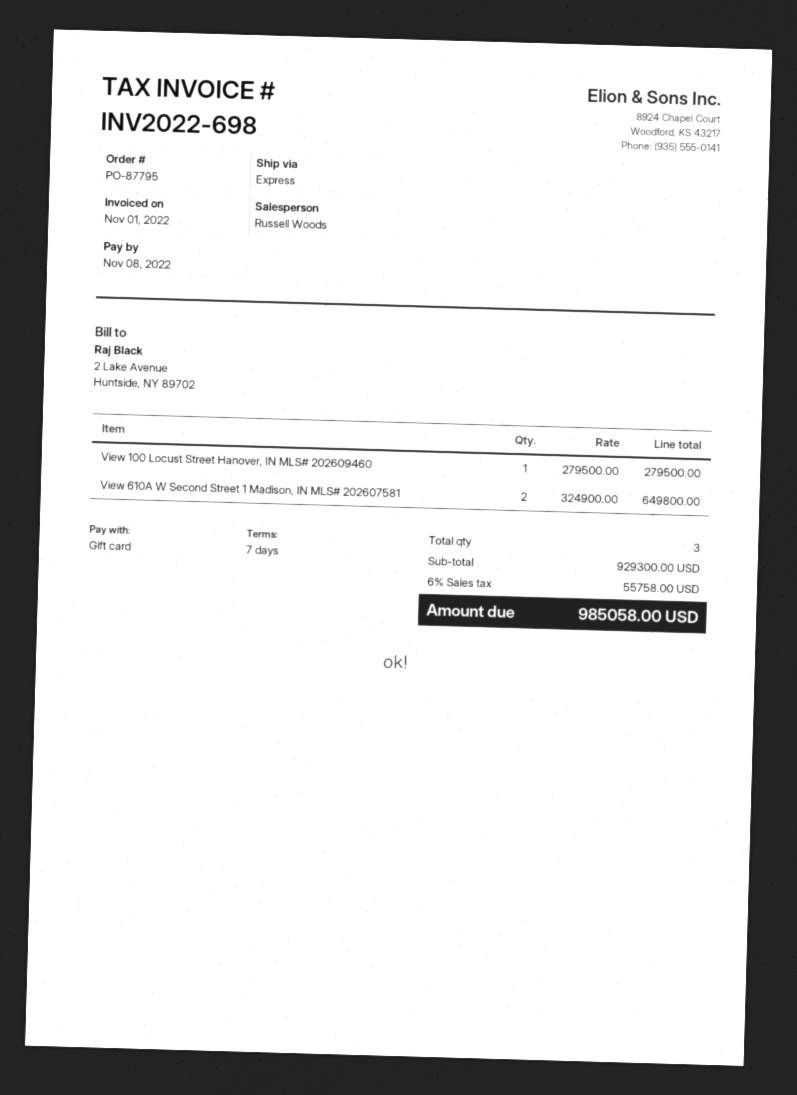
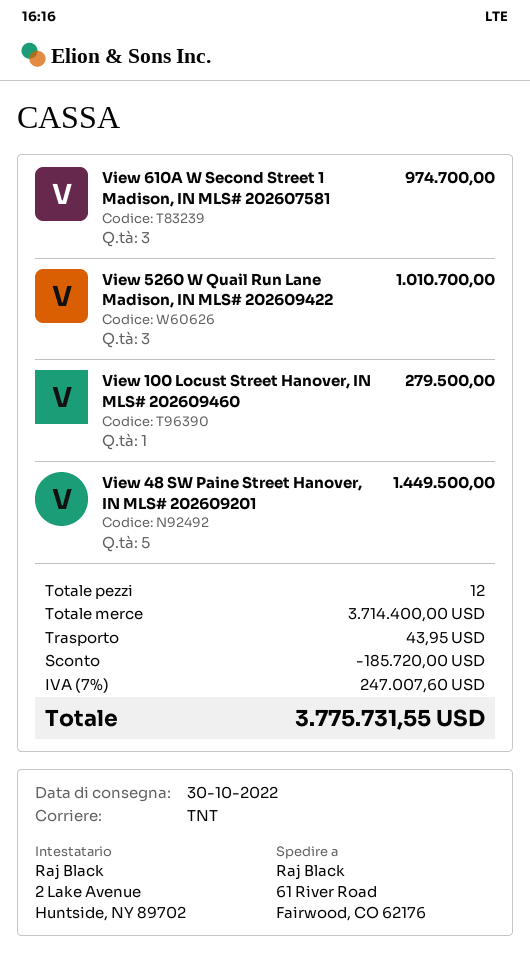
shipping method: express -> TNT
View 610A W Second Street 1 Madison, IN MLS# 202607581: 2 for 649800.00 -> 3 for 974700.00
View 5260 W Quail Run Lane Madison, IN MLS# 202609422: none -> 3 for 1010700.00
View 48 SW Paine Street Hanover, IN MLS# 202609201: none -> 5 for 1449500.00
total quantity: 3 -> 12
subtotal: 929300.00 -> 3714400.00
discount: none -> 185720.00
shipping: none -> 43.95
tax: 6% = 55758.00 -> 7% = 247007.60
total: 985058.00 -> 3775731.55

